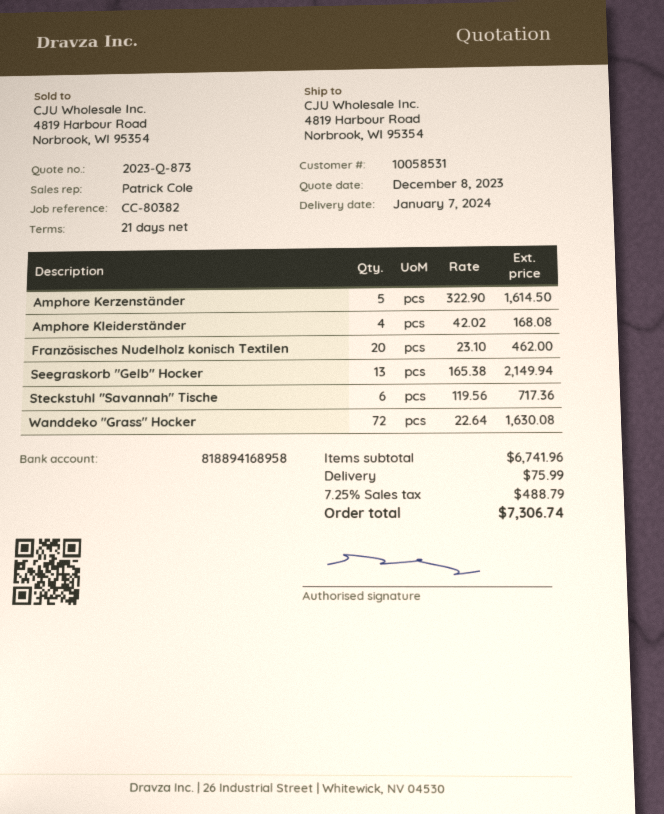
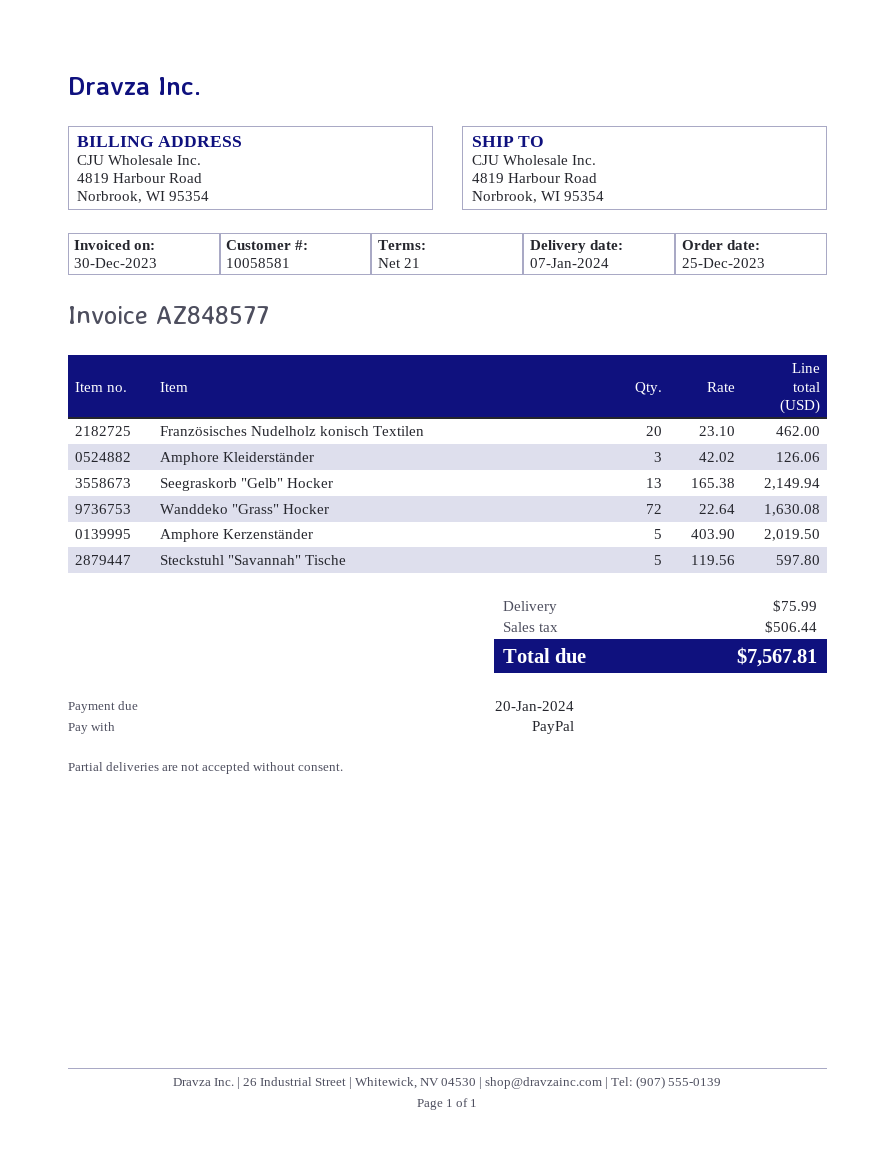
customer number: 10058531 -> 10058581
Amphore Kerzenständer: 5 x 322.90 = 1614.50 -> 5 x 403.90 = 2019.50
Amphore Kleiderständer: 4 x 42.02 = 168.08 -> 3 x 42.02 = 126.06
Steckstuhl "Savannah" Tische: 6 x 119.56 = 717.36 -> 5 x 119.56 = 597.80
tax: 488.79 -> 506.44
total: 7306.74 -> 7567.81

